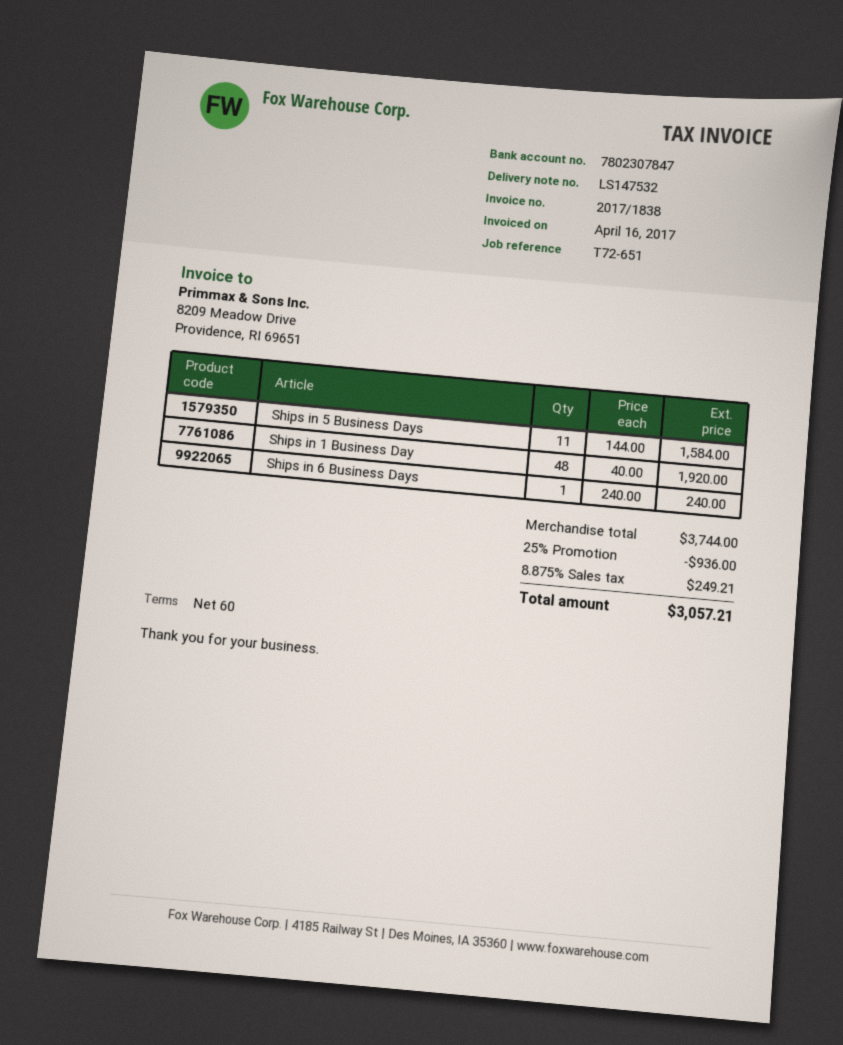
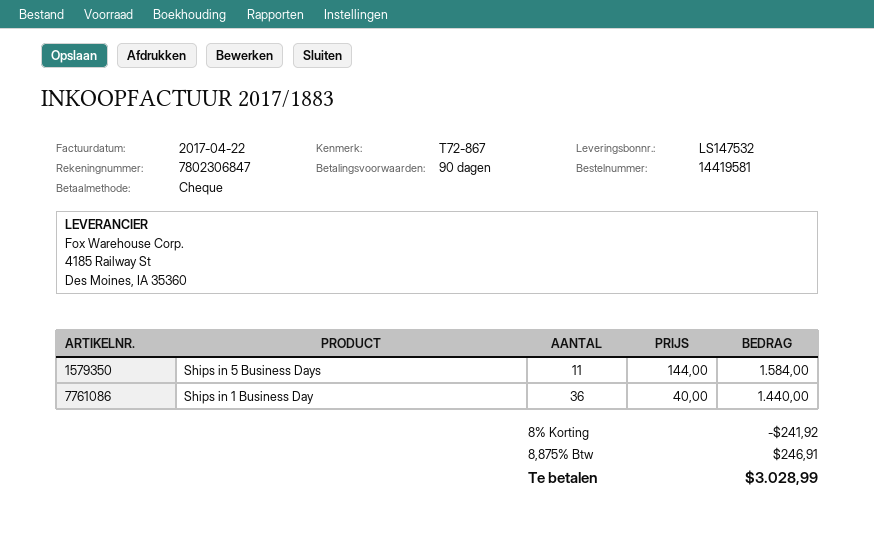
invoice number: 2017/1838 -> 2017/1883
invoice date: 2017-04-16 -> 2017-04-22
payment terms: 60 days -> 90 days
reference: T72-651 -> T72-867
bank account: 7802307847 -> 7802306847
Ships in 1 Business Day: 48 x 40.00 = 1920.00 -> 36 x 40.00 = 1440.00
Ships in 6 Business Days: 1 x 240.00 = 240.00 -> none
discount: 25% = 936.00 -> 8% = 241.92
tax: 8.875% = 249.21 -> 8.875% = 246.91
total: 3057.21 -> 3028.99

